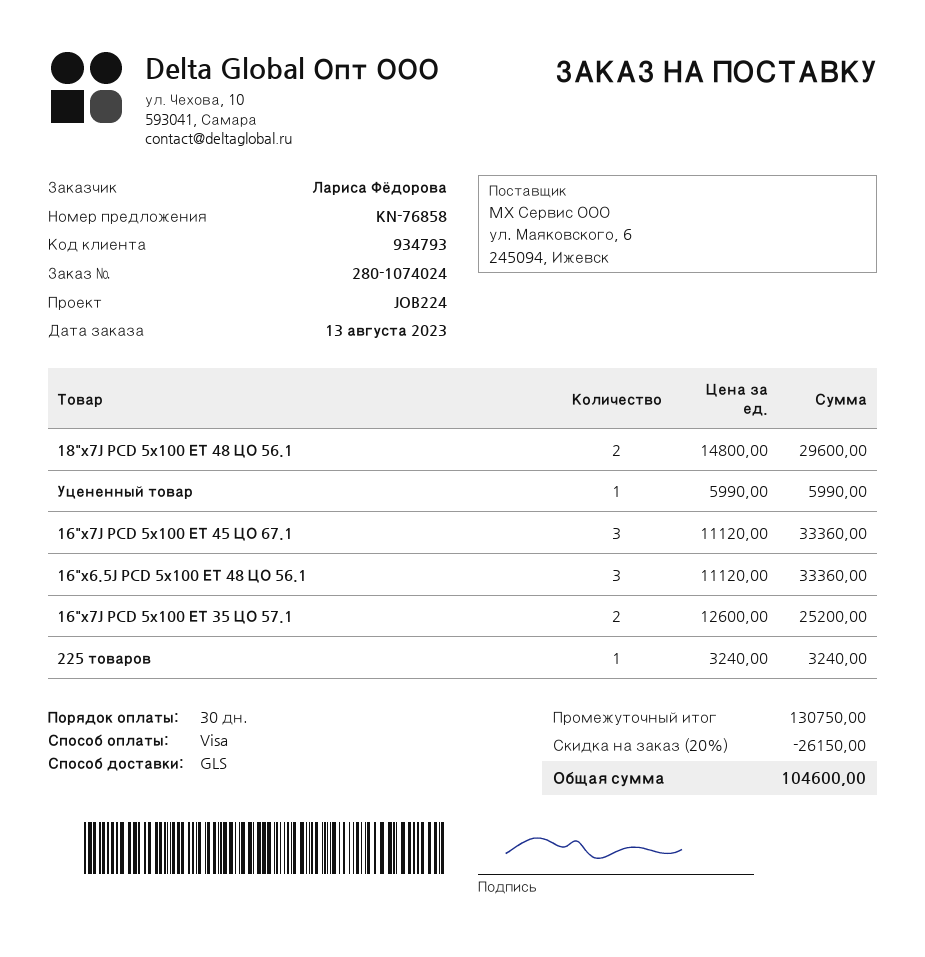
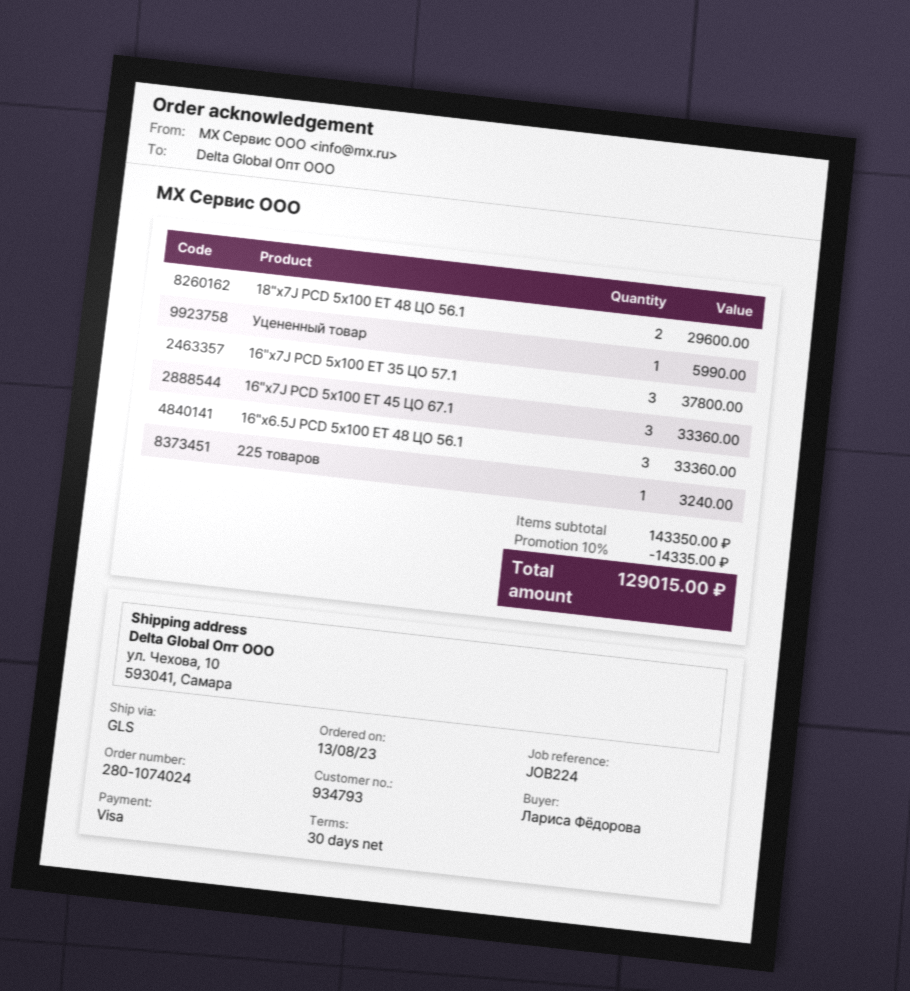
16"x7J PCD 5x100 ЕТ 35 ЦО 57.1: 2 for 25200.00 -> 3 for 37800.00
subtotal: 130750.00 -> 143350.00
discount: 20% = 26150.00 -> 10% = 14335.00
total: 104600.00 -> 129015.00

